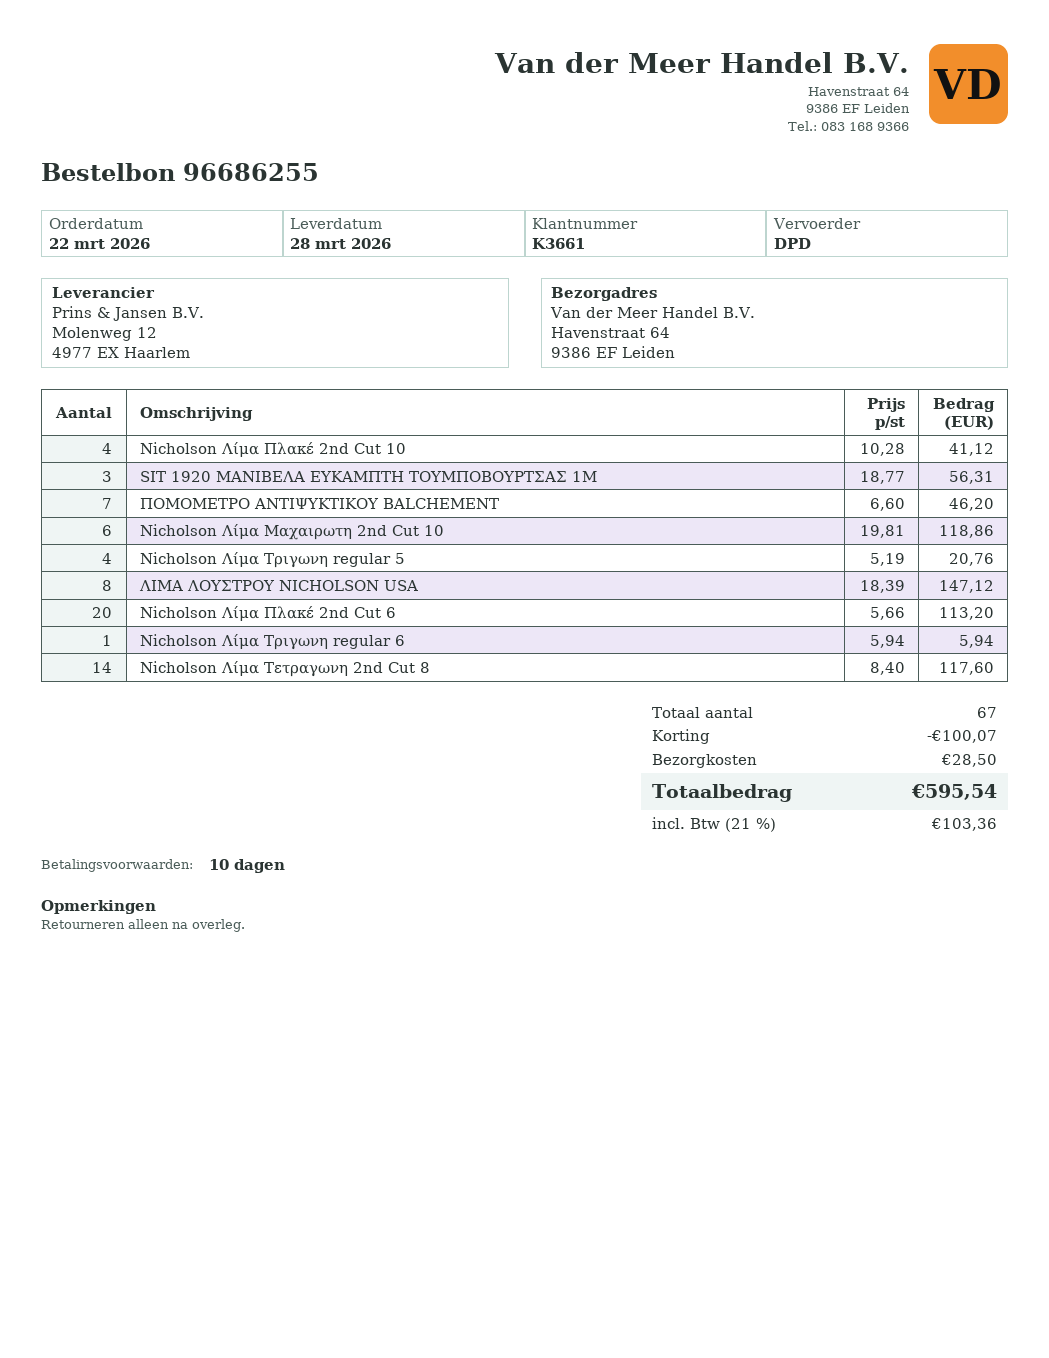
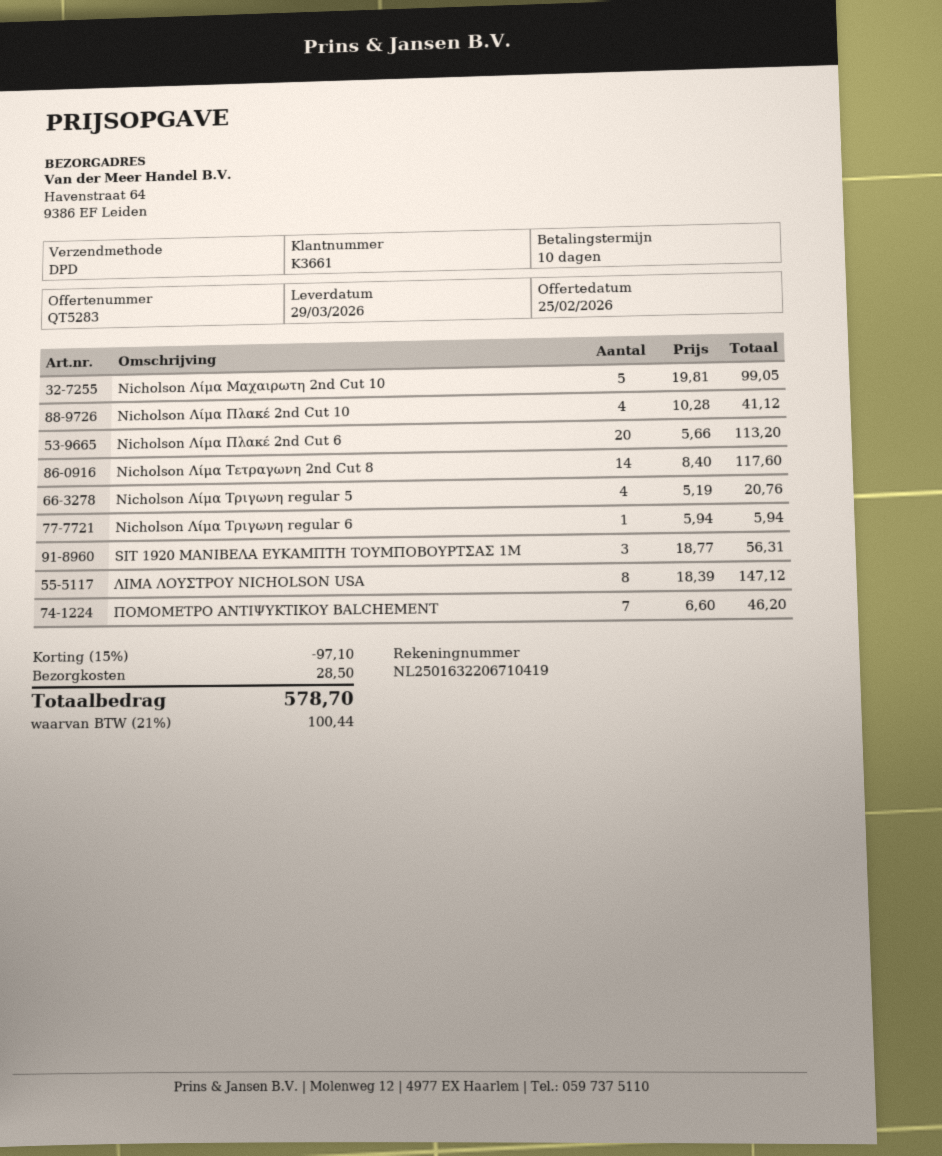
delivery date: 2026-03-28 -> 2026-03-29
Nicholson Λίμα Mαχαιρωτη 2nd Cut 10: 6 x 19.81 = 118.86 -> 5 x 19.81 = 99.05
discount: 100.07 -> 97.10
tax: 21% = 103.36 -> 21% = 100.44
total: 595.54 -> 578.70

